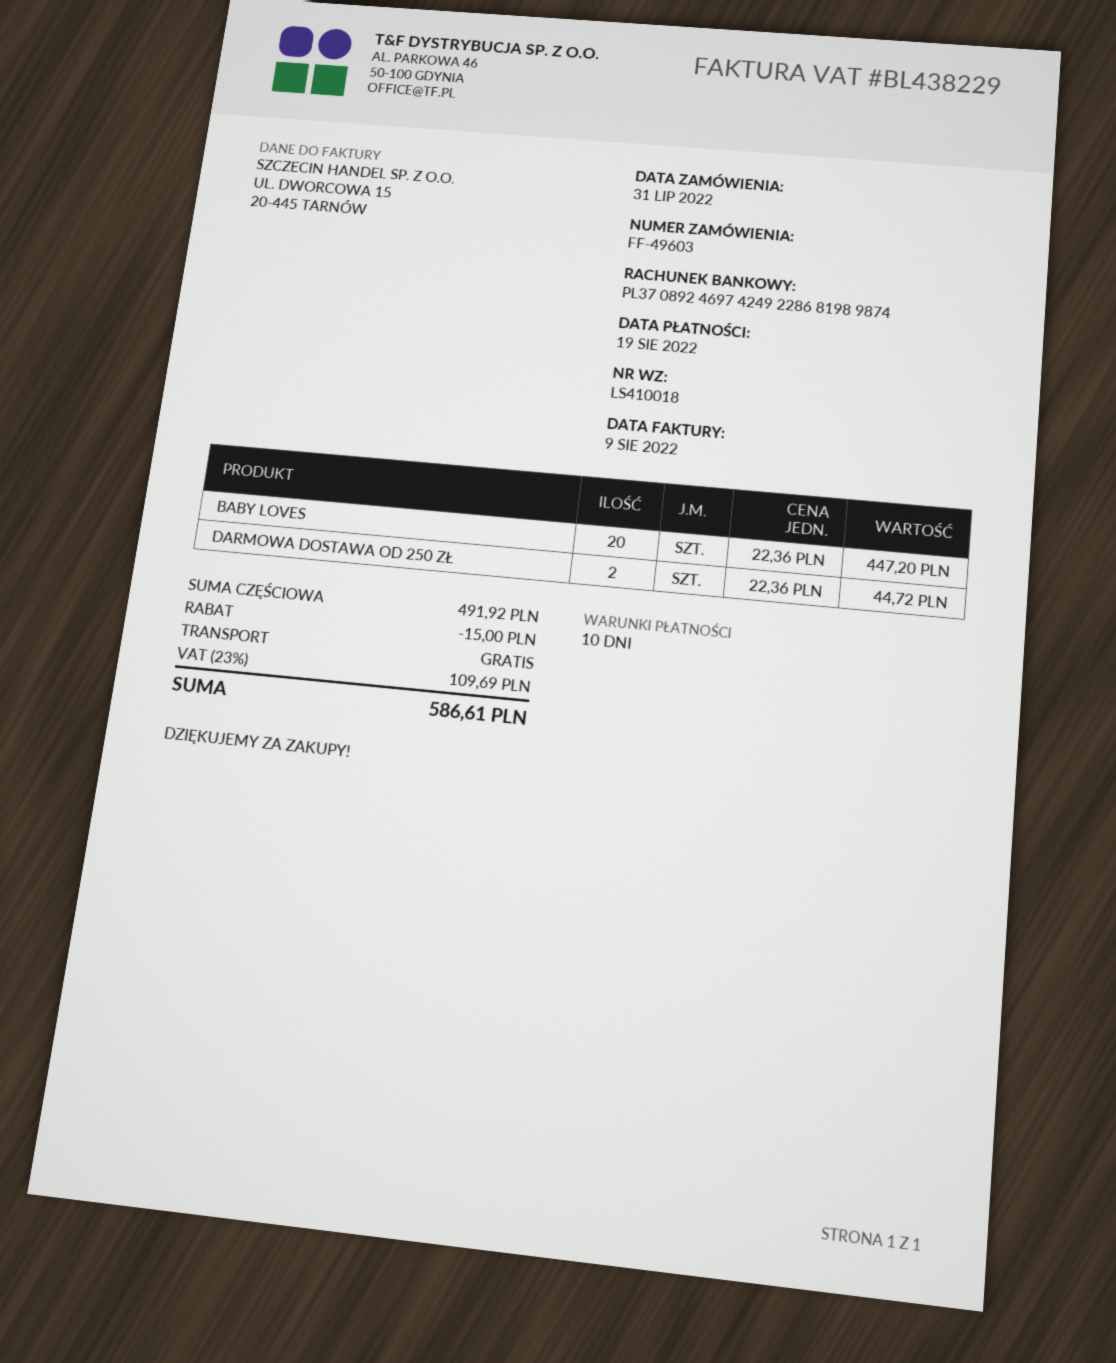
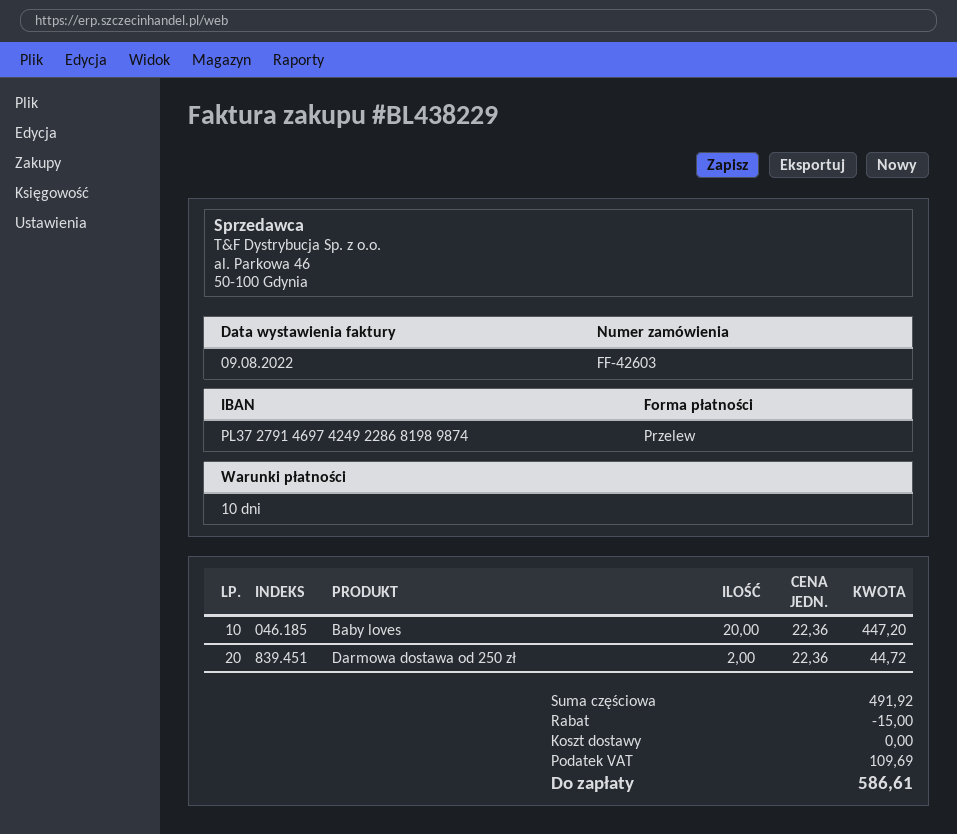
order number: FF-49603 -> FF-42603
bank account: PL37089246974249228681989874 -> PL37279146974249228681989874

